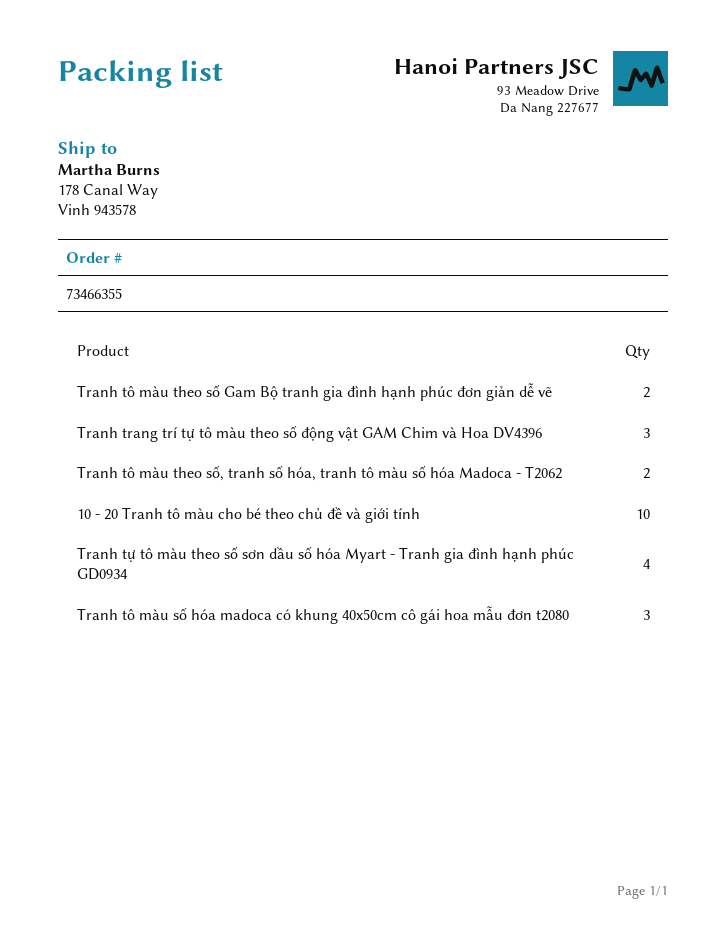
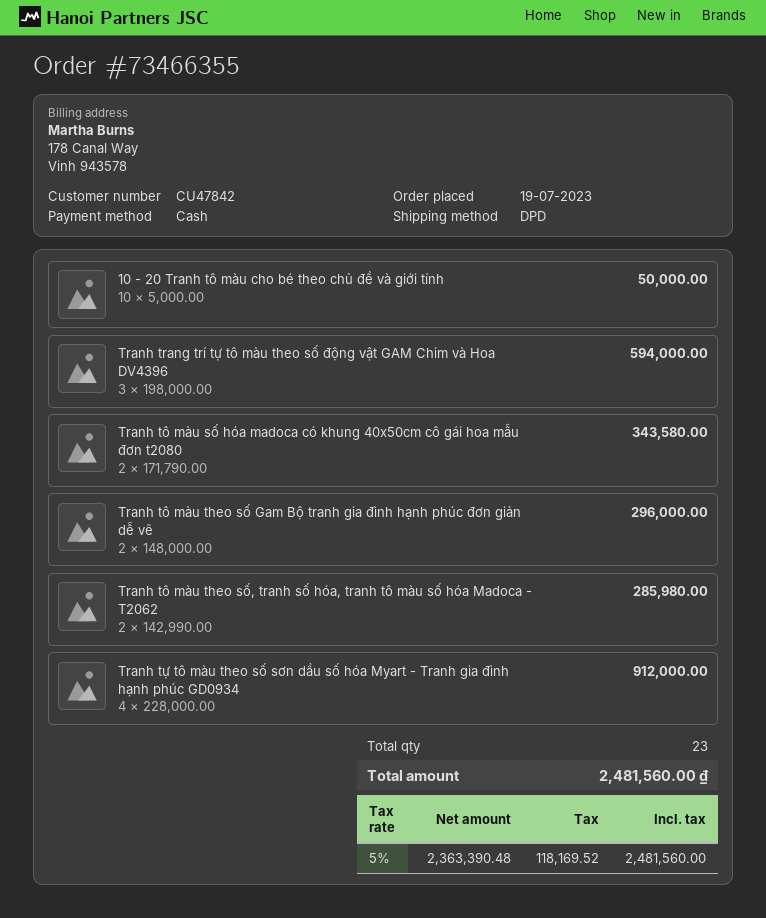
Tranh tô màu số hóa madoca có khung 40x50cm cô gái hoa mẫu đơn t2080: 3 -> 2

